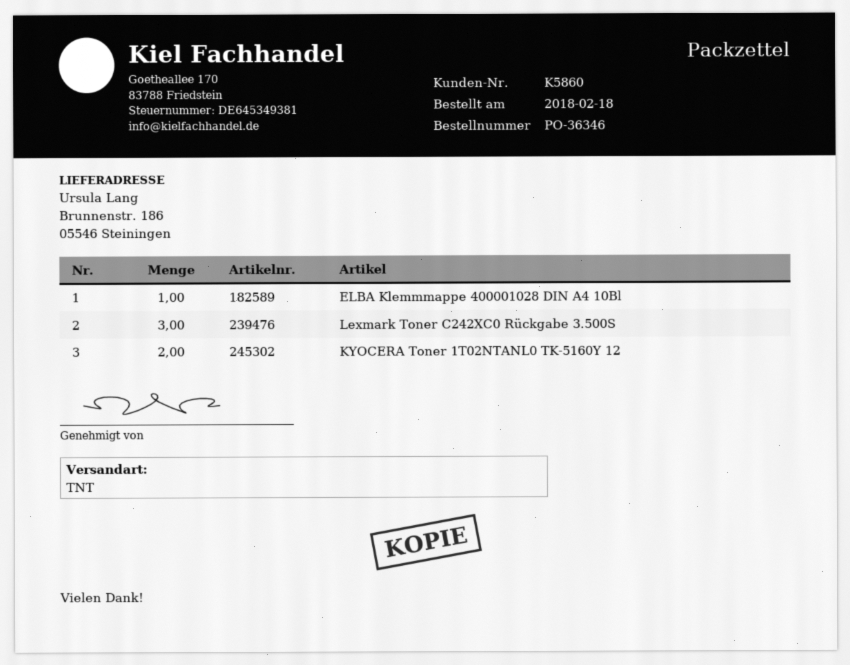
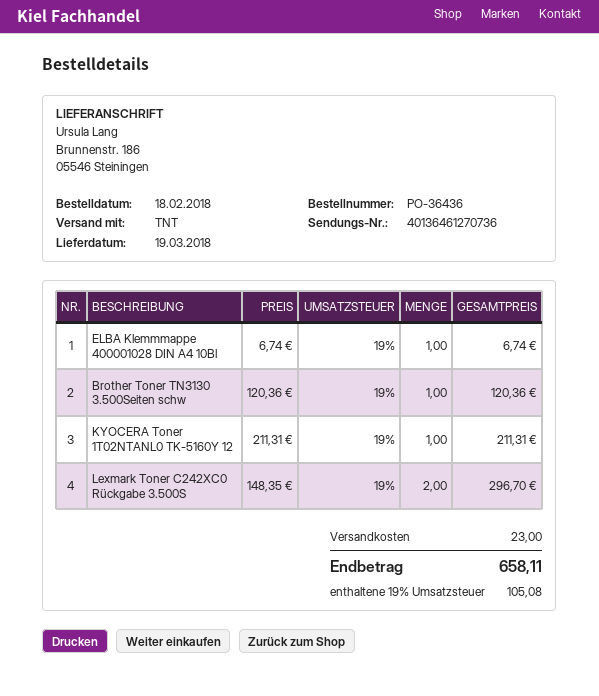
order number: PO-36346 -> PO-36436
Lexmark Toner C242XC0 Rückgabe 3.500S: 3 -> 2
KYOCERA Toner 1T02NTANL0 TK-5160Y 12: 2 -> 1
Brother Toner TN3130 3.500Seiten schw: none -> 1

